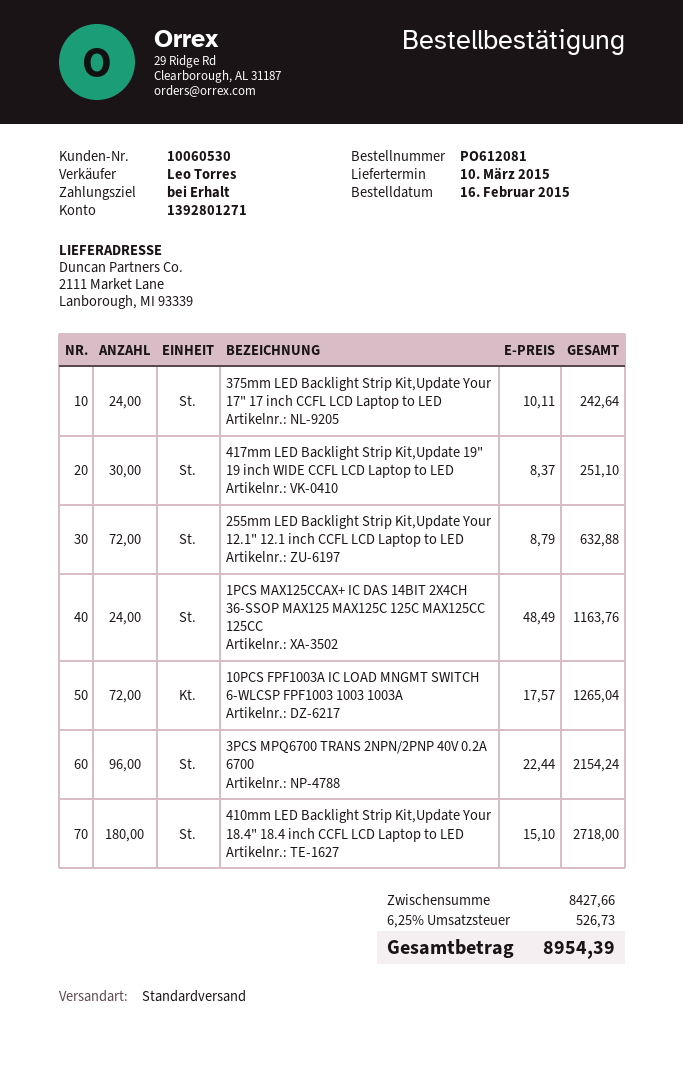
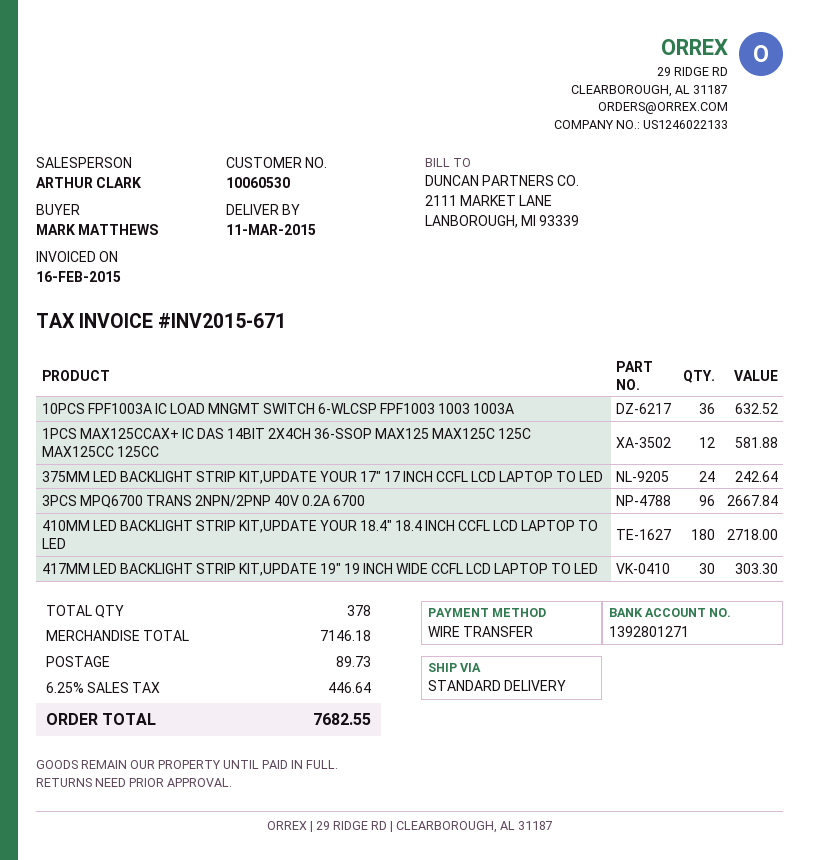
delivery date: 2015-03-10 -> 2015-03-11
sales rep: Leo Torres -> ARTHUR CLARK
417mm LED Backlight Strip Kit,Update 19" 19 inch WIDE CCFL LCD Laptop to LED: 30 for 251.10 -> 30 for 303.30
255mm LED Backlight Strip Kit,Update Your 12.1" 12.1 inch CCFL LCD Laptop to LED: 72 for 632.88 -> none
1PCS MAX125CCAX+ IC DAS 14BIT 2X4CH 36-SSOP MAX125 MAX125C 125C MAX125CC 125CC: 24 for 1163.76 -> 12 for 581.88
10PCS FPF1003A IC LOAD MNGMT SWITCH 6-WLCSP FPF1003 1003 1003A: 72 for 1265.04 -> 36 for 632.52
3PCS MPQ6700 TRANS 2NPN/2PNP 40V 0.2A 6700: 96 for 2154.24 -> 96 for 2667.84
subtotal: 8427.66 -> 7146.18
shipping: none -> 89.73
tax: 6.25% = 526.73 -> 6.25% = 446.64
total: 8954.39 -> 7682.55

